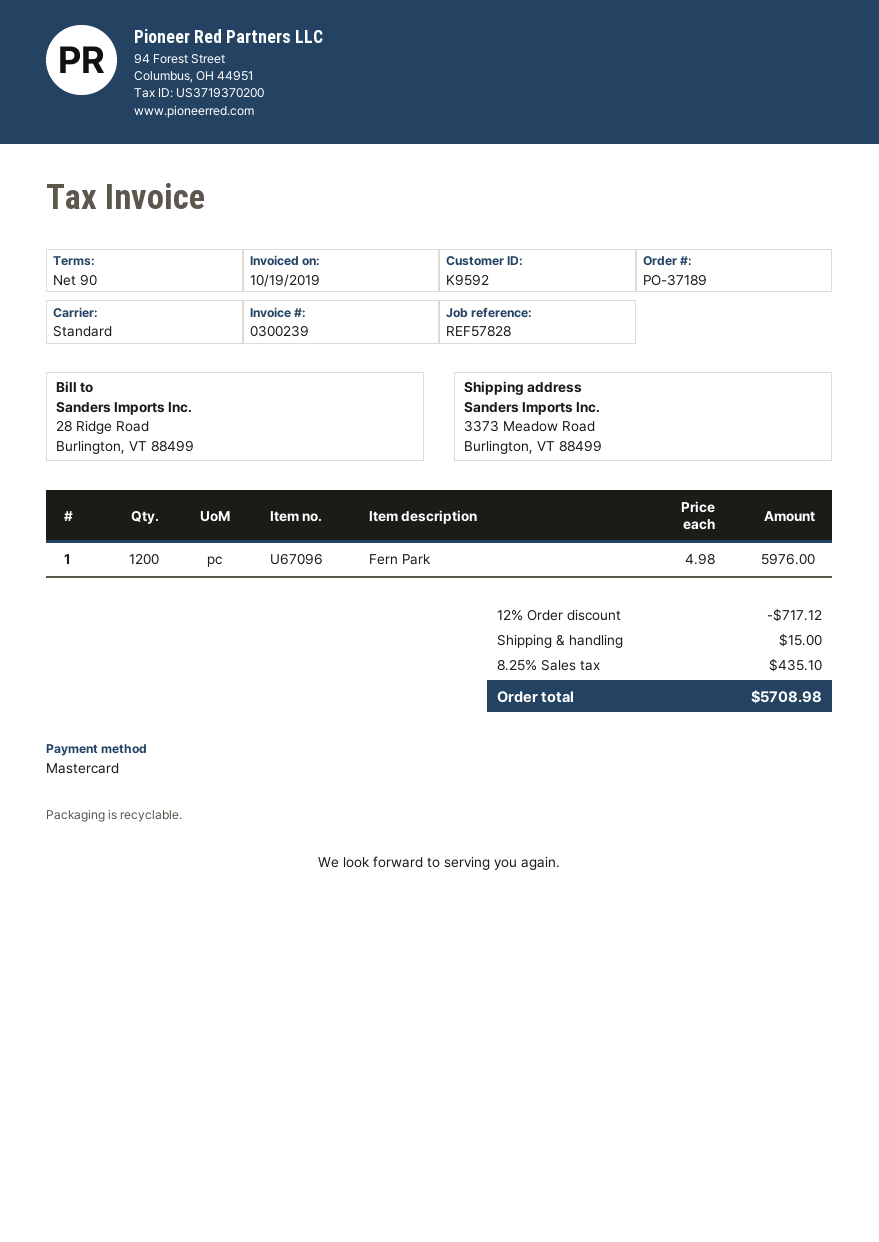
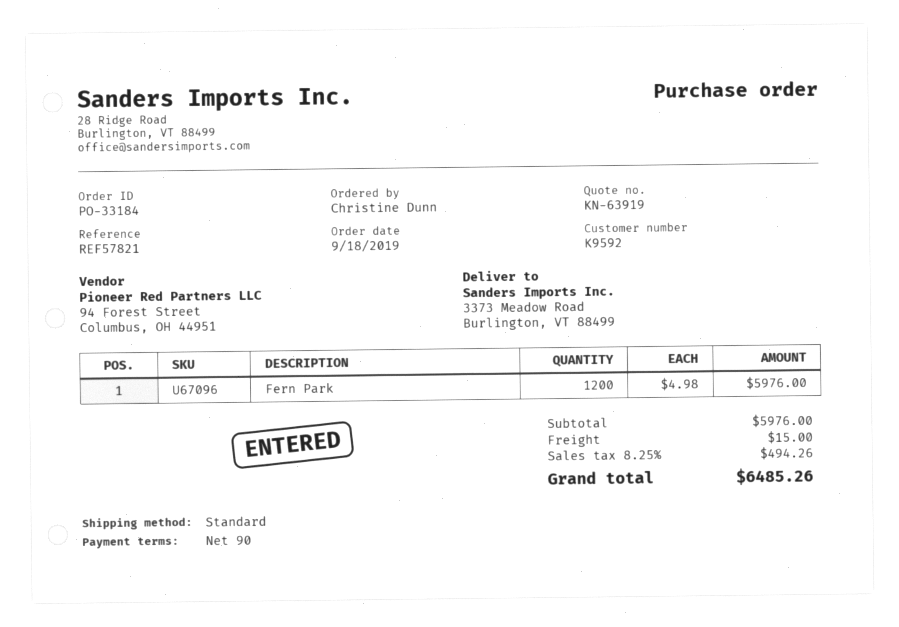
order number: PO-37189 -> PO-33184
reference: REF57828 -> REF57821
discount: 12% = 717.12 -> none
tax: 8.25% = 435.10 -> 8.25% = 494.26
total: 5708.98 -> 6485.26

